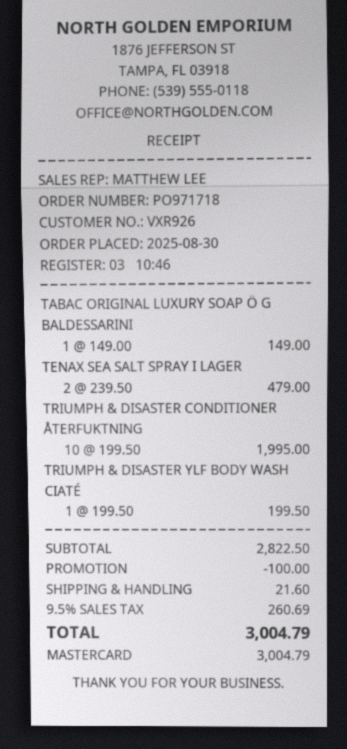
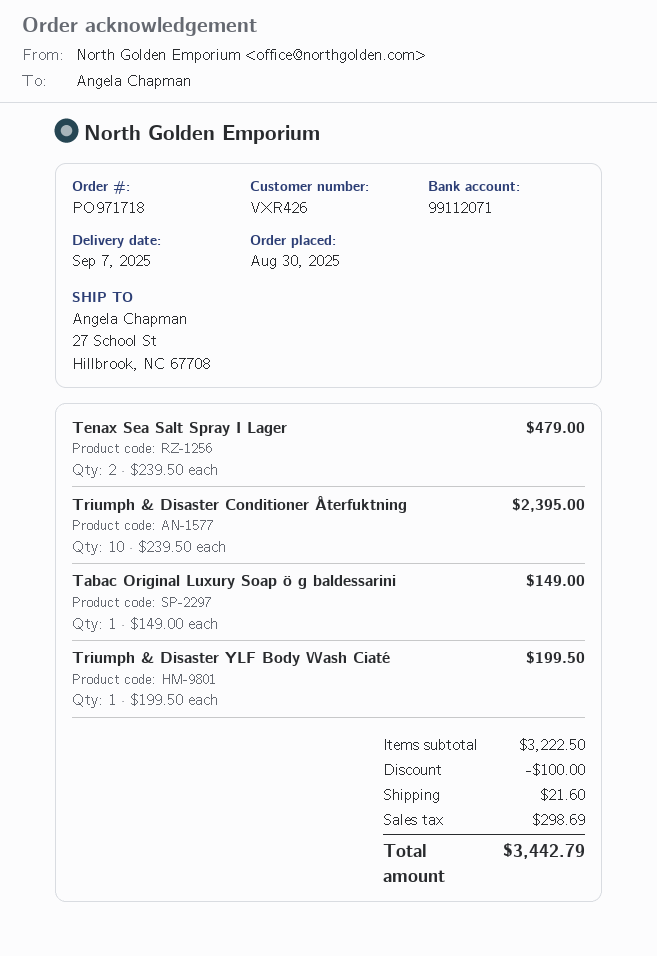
customer number: VXR926 -> VXR426
TRIUMPH & DISASTER CONDITIONER ÅTERFUKTNING: 10 x 199.50 = 1995.00 -> 10 x 239.50 = 2395.00
subtotal: 2822.50 -> 3222.50
tax: 260.69 -> 298.69
total: 3004.79 -> 3442.79

